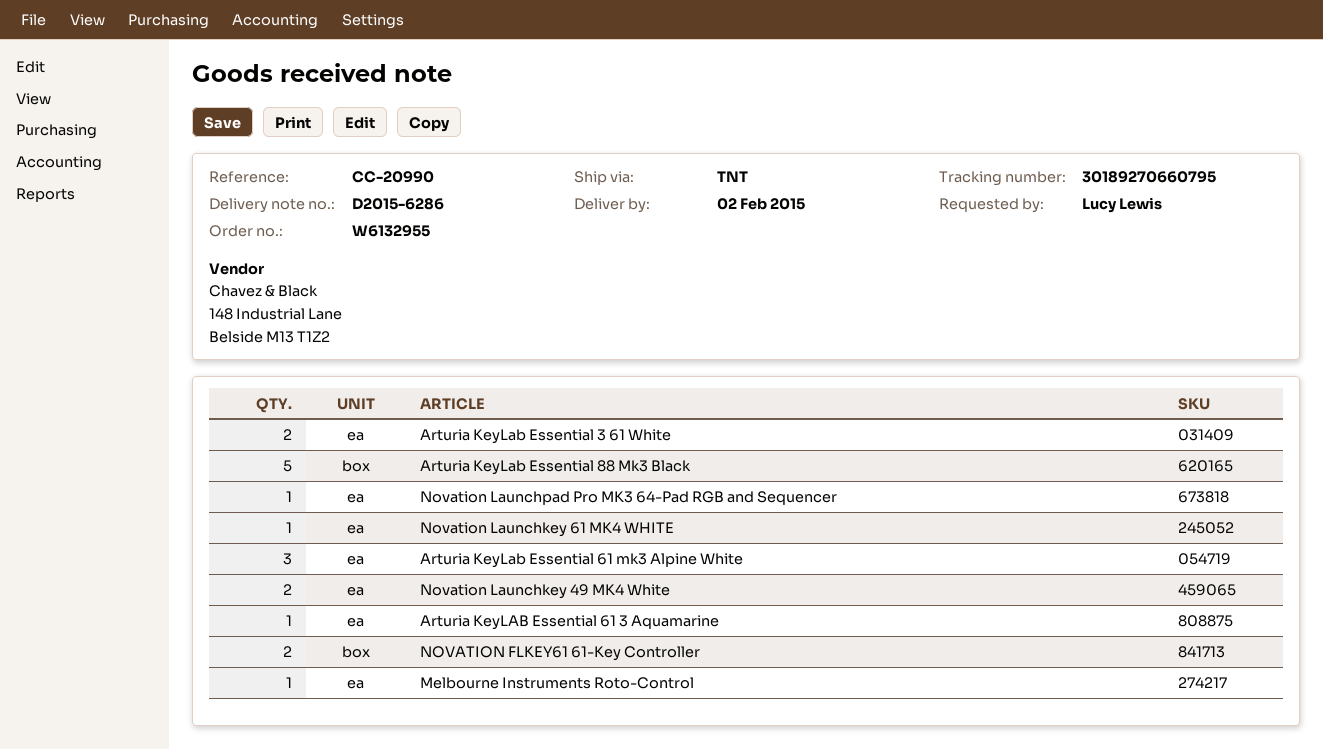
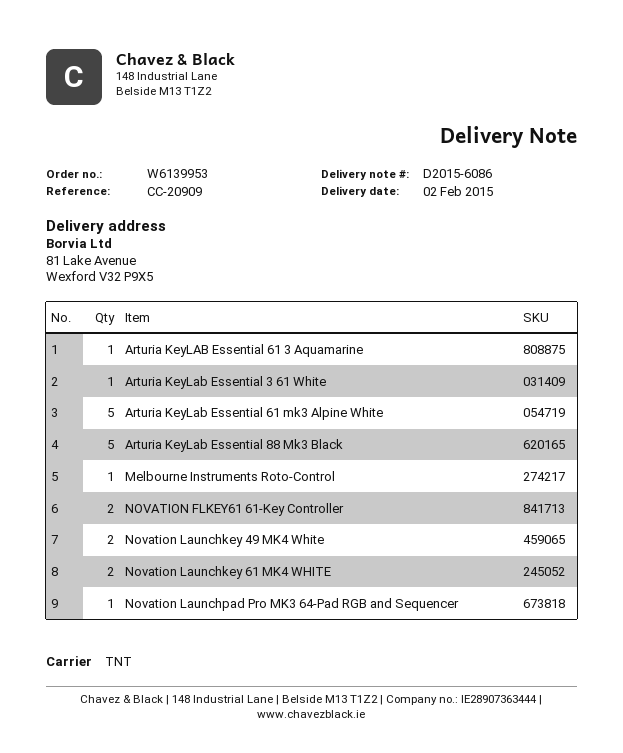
order number: W6132955 -> W6139953
delivery note number: D2015-6286 -> D2015-6086
reference: CC-20990 -> CC-20909
Arturia KeyLab Essential 3 61 White: 2 -> 1
Novation Launchkey 61 MK4 WHITE: 1 -> 2
Arturia KeyLab Essential 61 mk3 Alpine White: 3 -> 5

